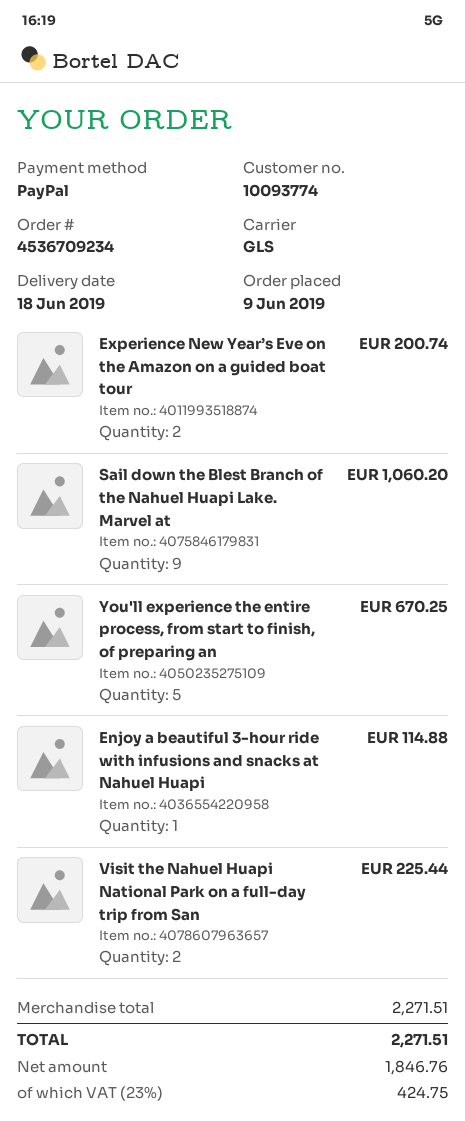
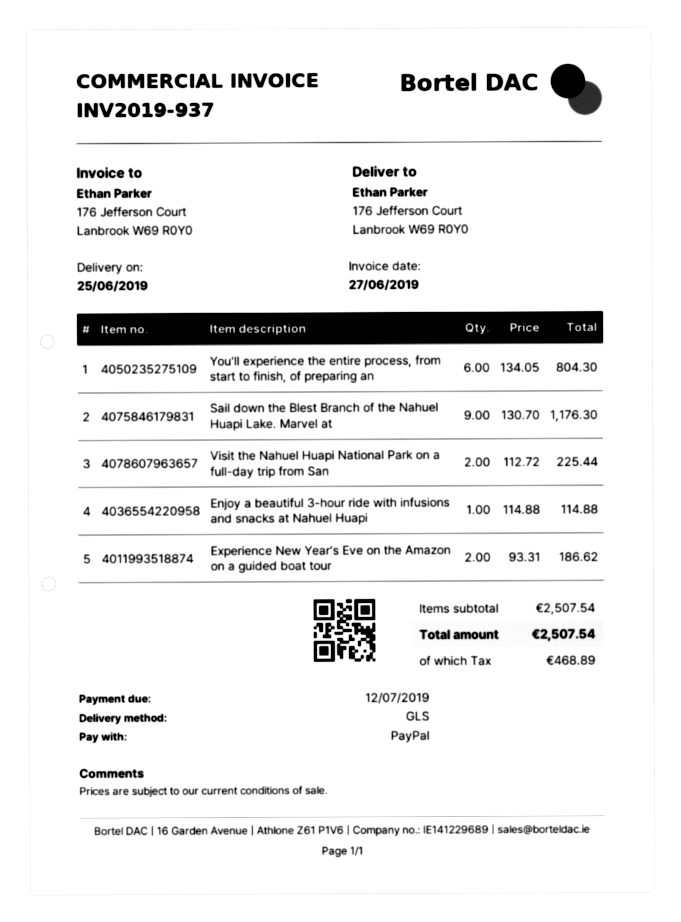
delivery date: 2019-06-18 -> 2019-06-25
Experience New Year’s Eve on the Amazon on a guided boat tour: 2 for 200.74 -> 2 for 186.62
Sail down the Blest Branch of the Nahuel Huapi Lake. Marvel at: 9 for 1060.20 -> 9 for 1176.30
You'll experience the entire process, from start to finish, of preparing an: 5 for 670.25 -> 6 for 804.30
subtotal: 2271.51 -> 2507.54
tax: 424.75 -> 468.89
total: 2271.51 -> 2507.54

